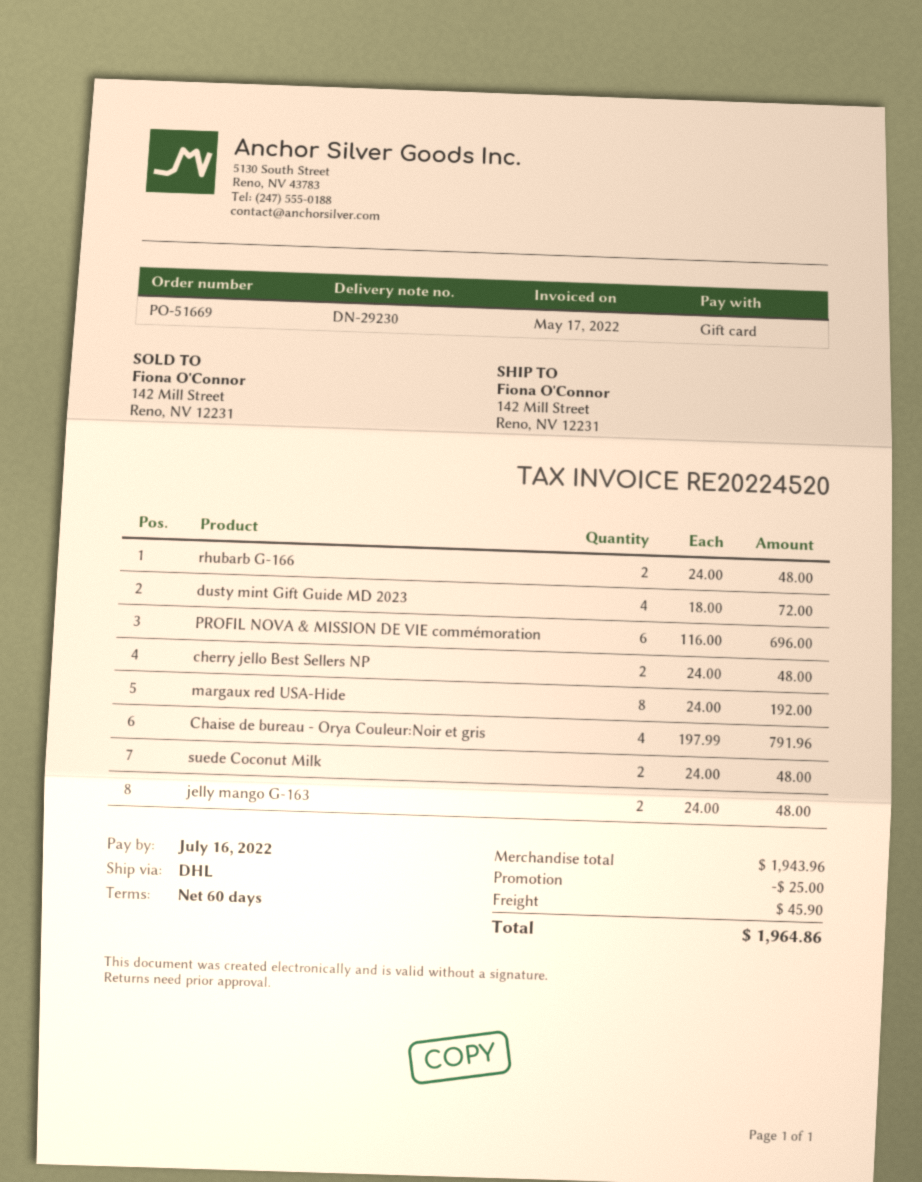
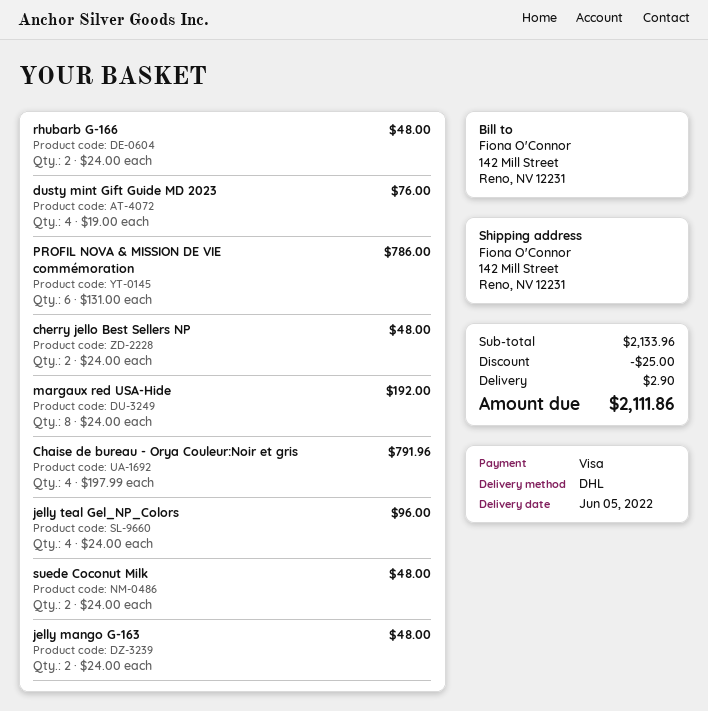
payment method: gift card -> Visa
dusty mint Gift Guide MD 2023: 4 x 18.00 = 72.00 -> 4 x 19.00 = 76.00
PROFIL NOVA & MISSION DE VIE commémoration: 6 x 116.00 = 696.00 -> 6 x 131.00 = 786.00
jelly teal Gel_NP_Colors: none -> 4 x 24.00 = 96.00
subtotal: 1943.96 -> 2133.96
shipping: 45.90 -> 2.90
total: 1964.86 -> 2111.86

